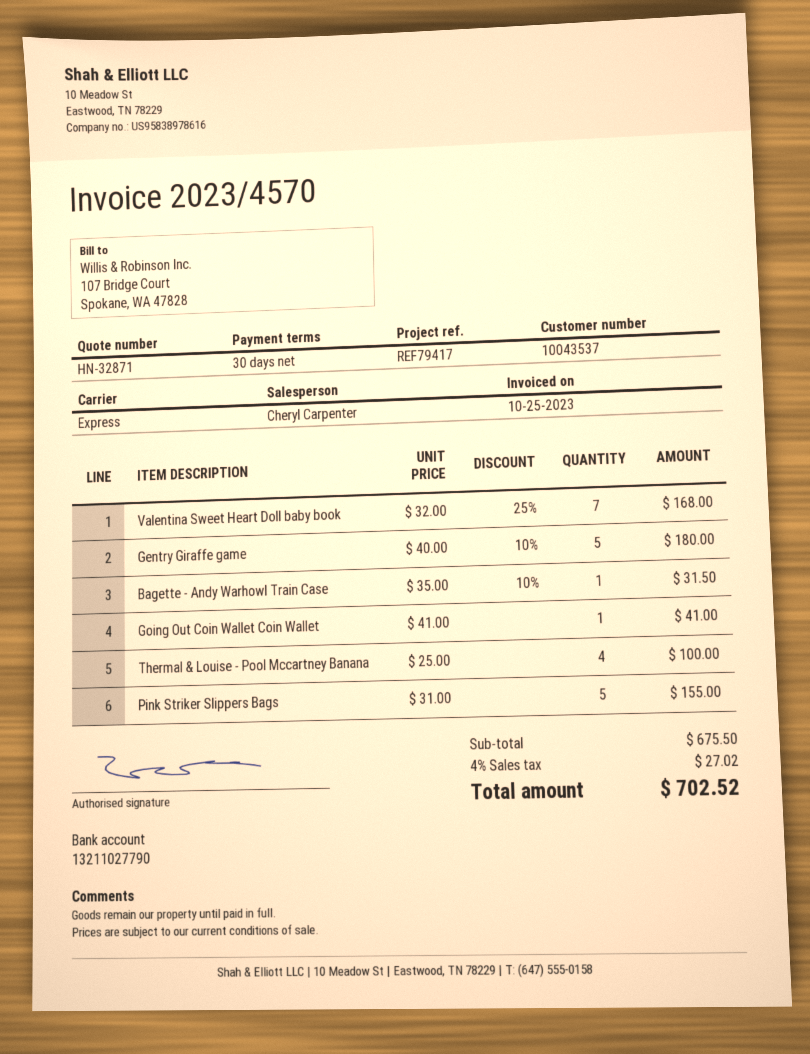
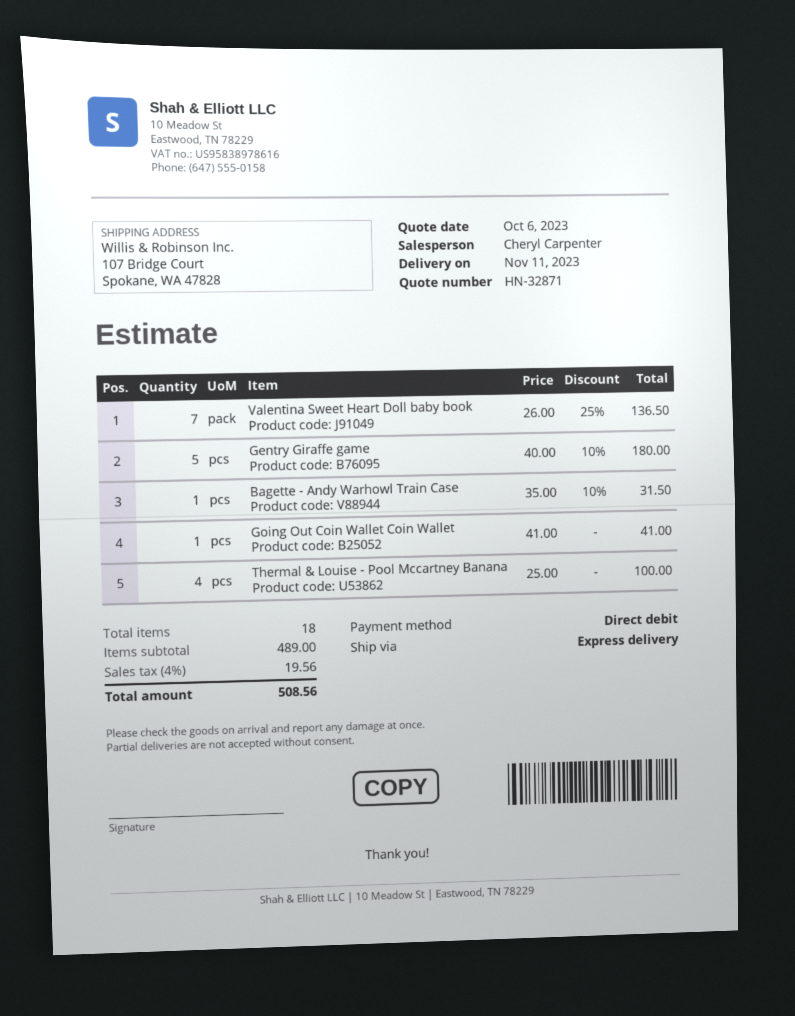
Valentina Sweet Heart Doll baby book: 7 x 32.00 - 25% = 168.00 -> 7 x 26.00 - 25% = 136.50
Pink Striker Slippers Bags: 5 x 31.00 = 155.00 -> none
subtotal: 675.50 -> 489.00
tax: 4% = 27.02 -> 4% = 19.56
total: 702.52 -> 508.56

